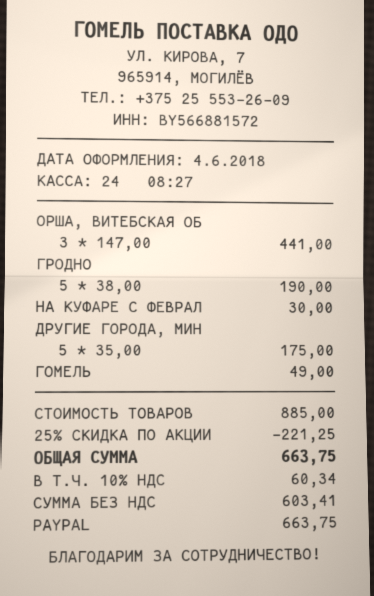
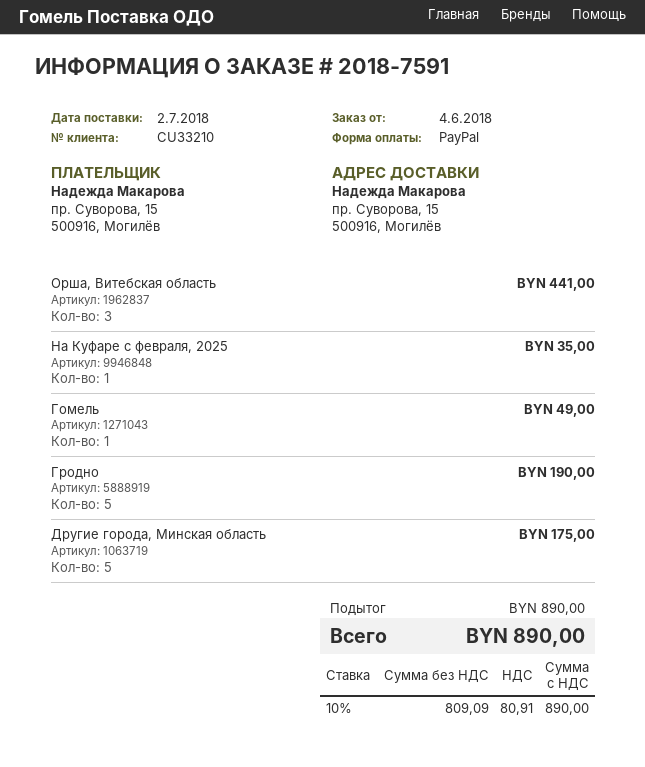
НА КУФАРЕ С ФЕВРАЛ: 1 for 30.00 -> 1 for 35.00
subtotal: 885.00 -> 890.00
discount: 25% = 221.25 -> none
net: 603.41 -> 809.09
tax: 10% = 60.34 -> 10% = 80.91
total: 663.75 -> 890.00

